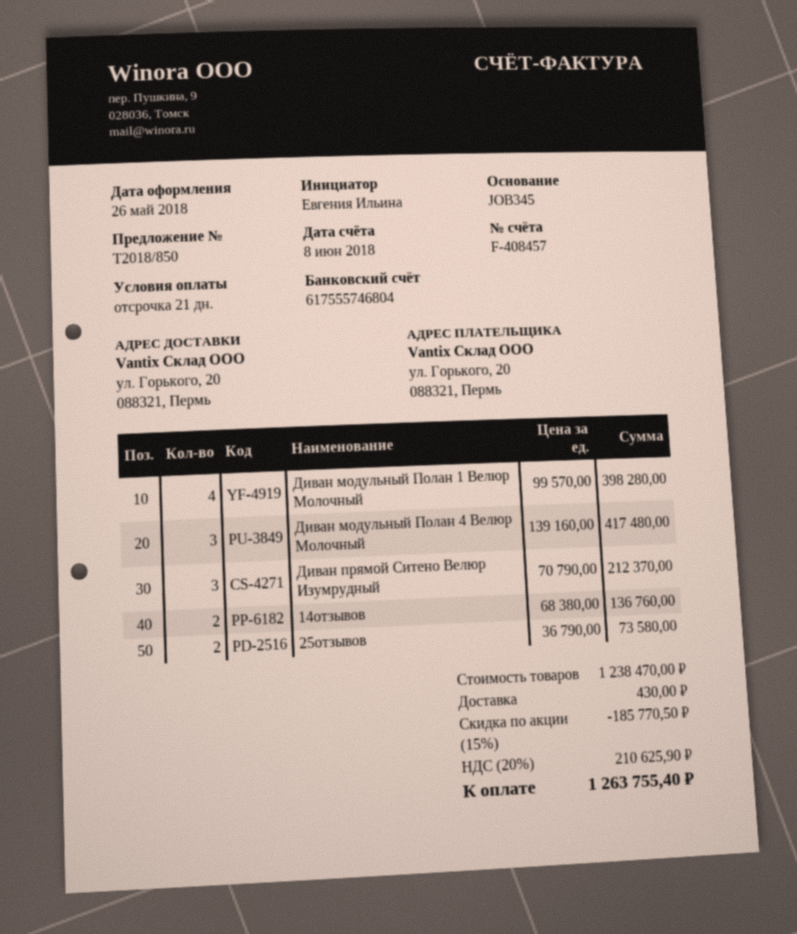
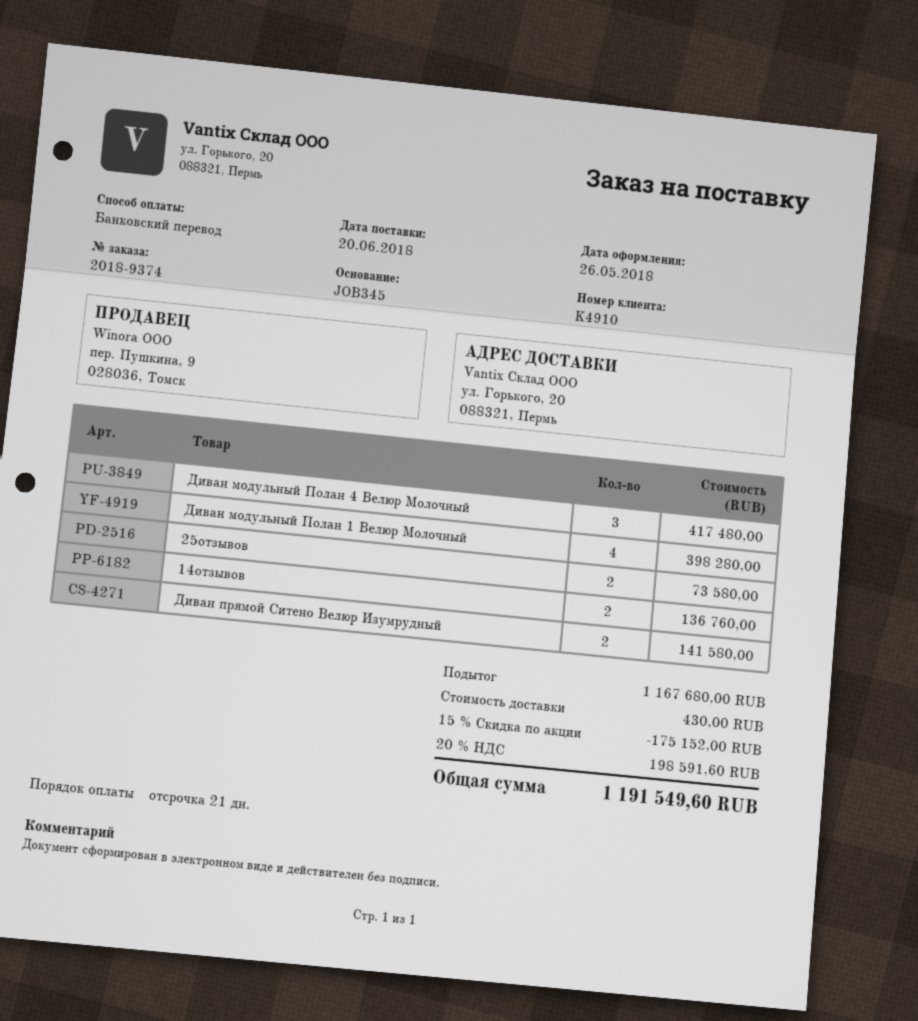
Диван прямой Ситено Велюр Изумрудный: 3 for 212370.00 -> 2 for 141580.00
subtotal: 1238470.00 -> 1167680.00
discount: 15% = 185770.50 -> 15% = 175152.00
tax: 20% = 210625.90 -> 20% = 198591.60
total: 1263755.40 -> 1191549.60

